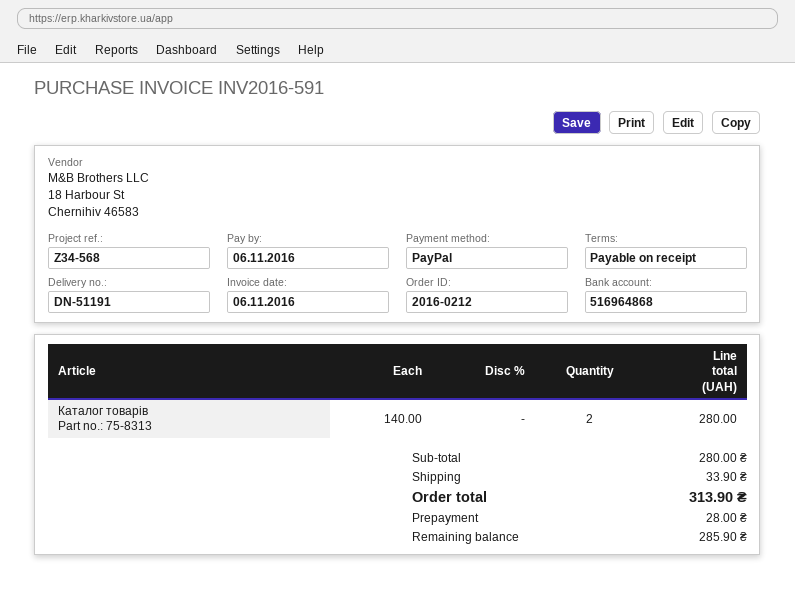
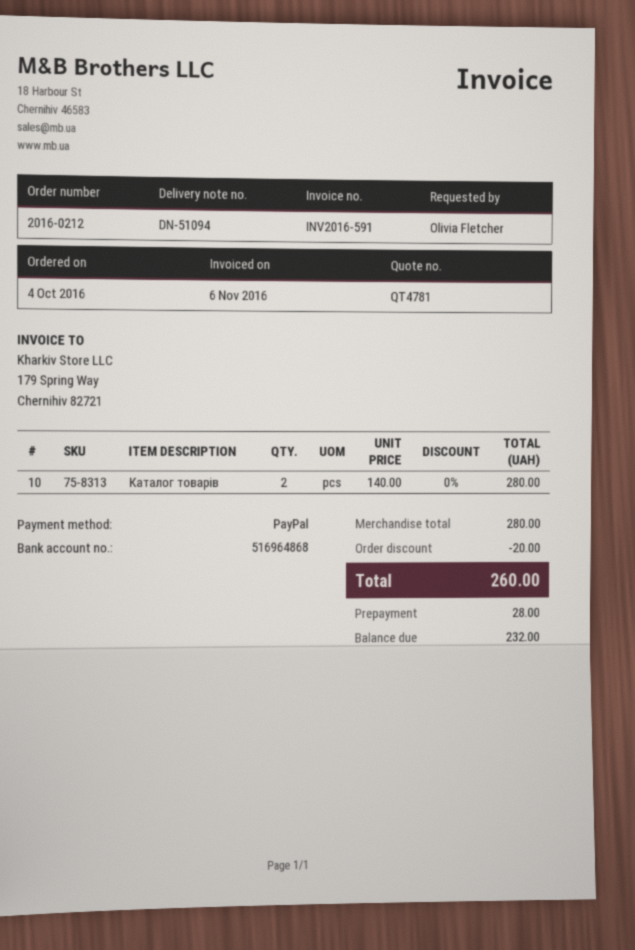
delivery note number: DN-51191 -> DN-51094
discount: none -> 20.00
shipping: 33.90 -> none
total: 313.90 -> 260.00
balance: 285.90 -> 232.00

